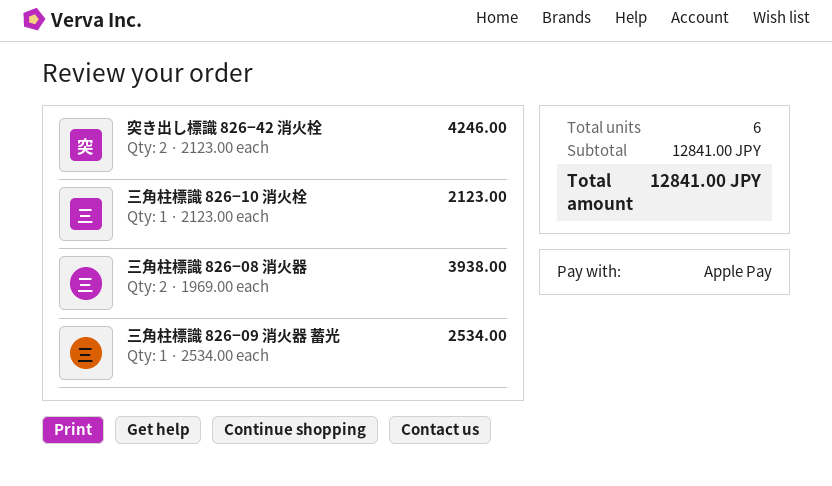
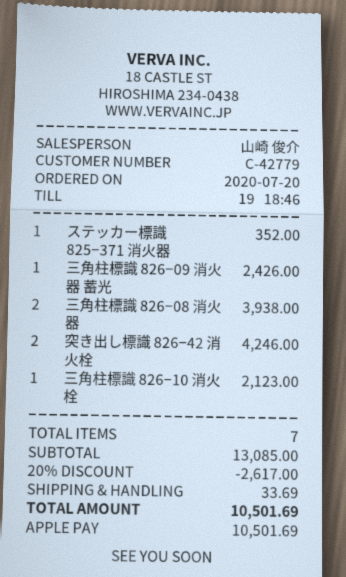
三角柱標識 826−09 消火器 蓄光: 1 for 2534.00 -> 1 for 2426.00
ステッカー標識 825−371 消火器: none -> 1 for 352.00
total quantity: 6 -> 7
subtotal: 12841.00 -> 13085.00
discount: none -> 20% = 2617.00
shipping: none -> 33.69
total: 12841.00 -> 10501.69

